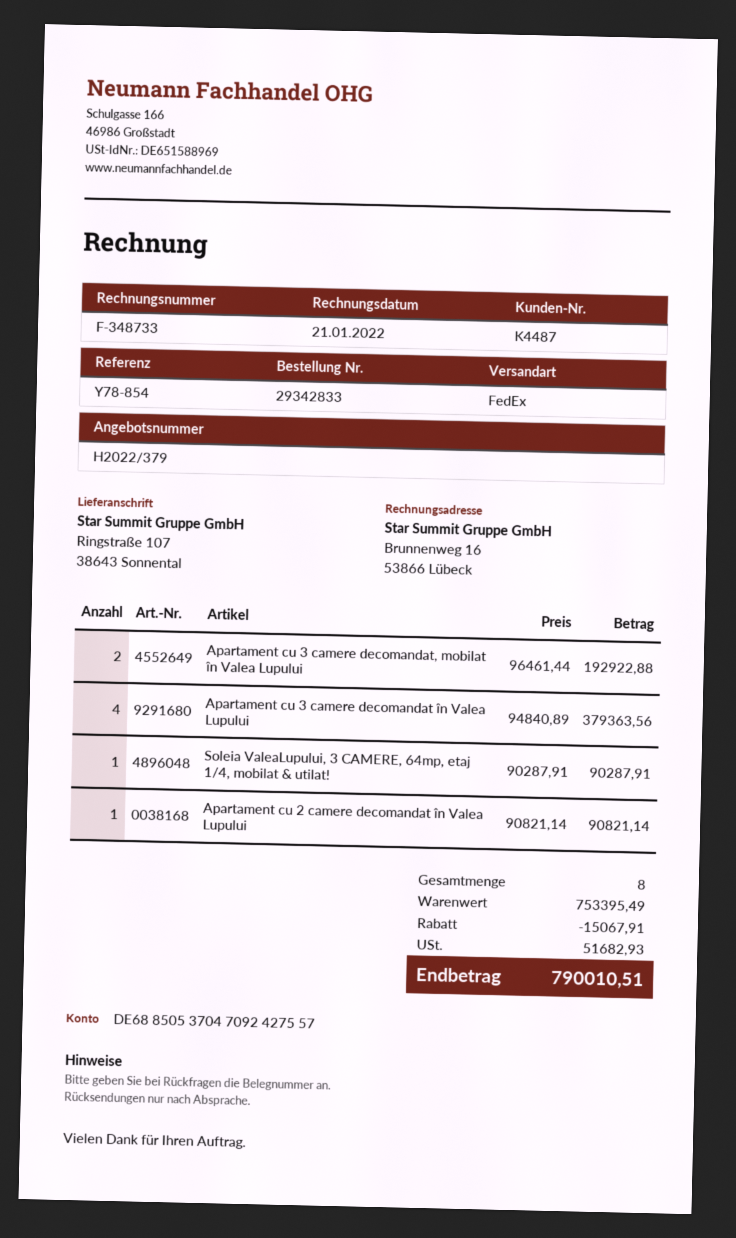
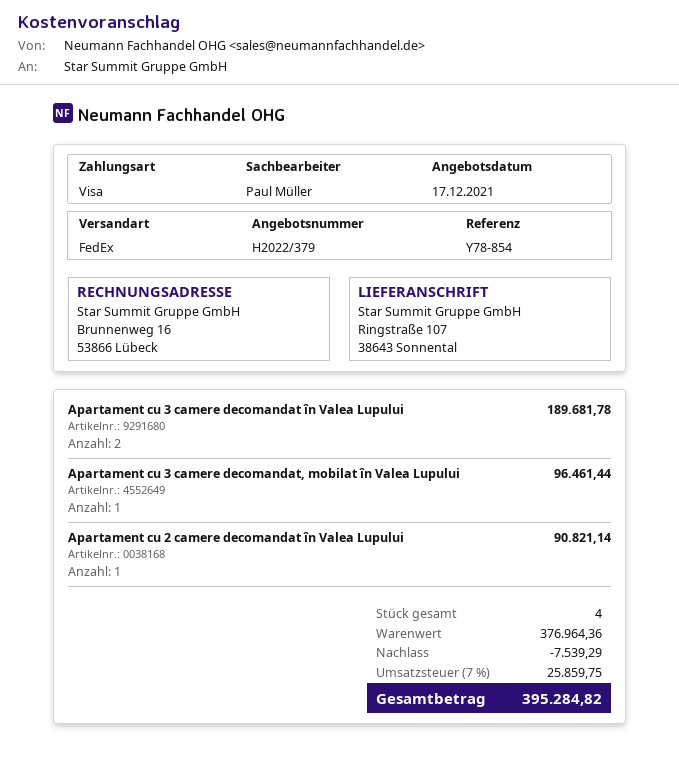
Apartament cu 3 camere decomandat, mobilat în Valea Lupului: 2 for 192922.88 -> 1 for 96461.44
Apartament cu 3 camere decomandat în Valea Lupului: 4 for 379363.56 -> 2 for 189681.78
Soleia ValeaLupului, 3 CAMERE, 64mp, etaj 1/4, mobilat & utilat!: 1 for 90287.91 -> none
total quantity: 8 -> 4
subtotal: 753395.49 -> 376964.36
discount: 15067.91 -> 7539.29
tax: 51682.93 -> 25859.75
total: 790010.51 -> 395284.82

